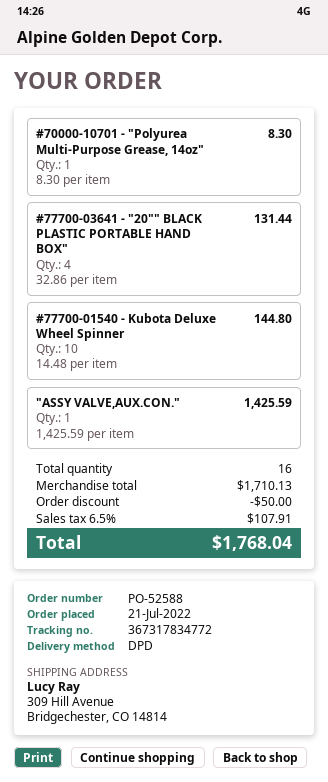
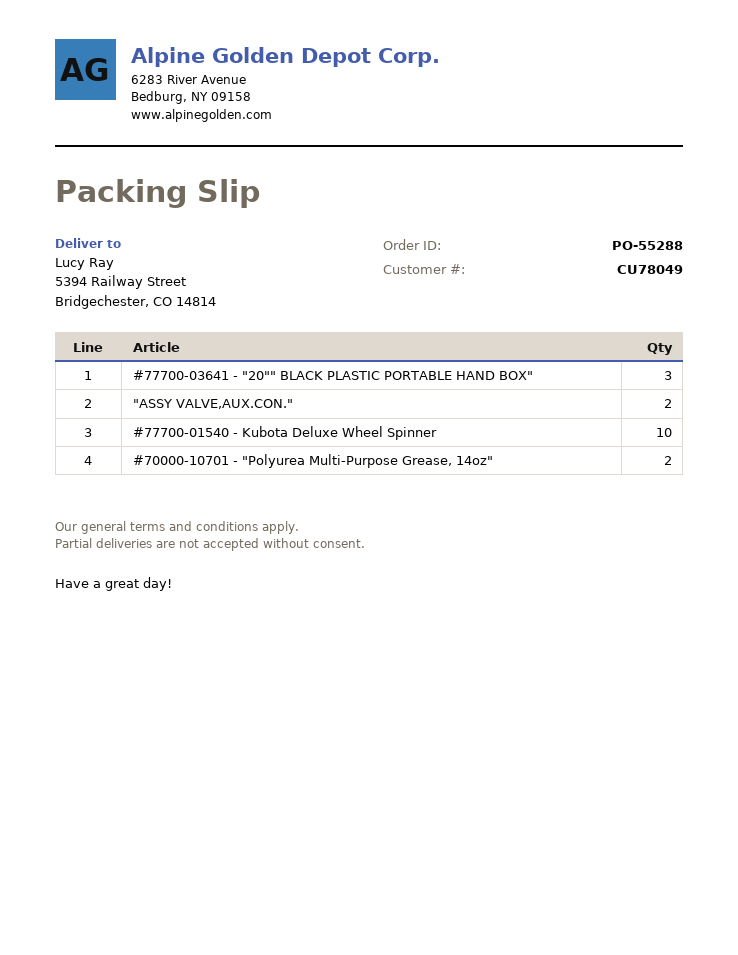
order number: PO-52588 -> PO-55288
ship to: 309 Hill Avenue, Bridgechester, CO 14814 -> 5394 Railway Street, Bridgechester, CO 14814
#70000-10701 - "Polyurea Multi-Purpose Grease, 14oz": 1 -> 2
#77700-03641 - "20"" BLACK PLASTIC PORTABLE HAND BOX": 4 -> 3
"ASSY VALVE,AUX.CON.": 1 -> 2

